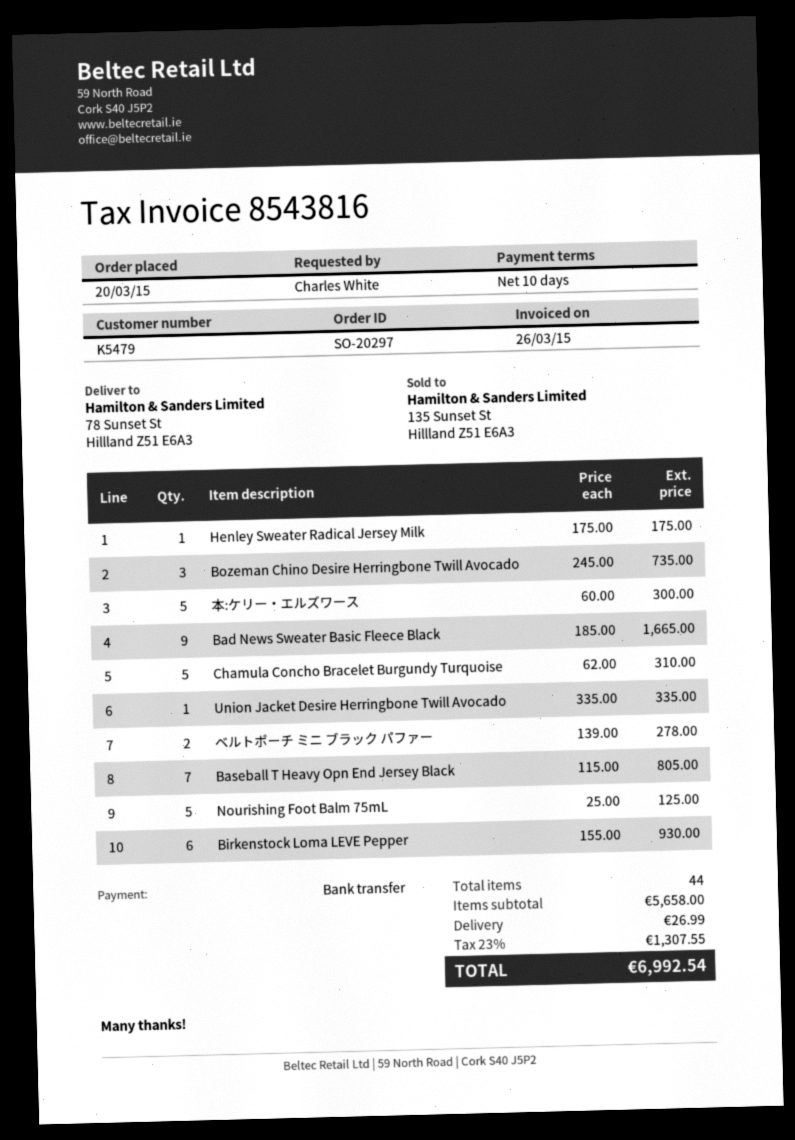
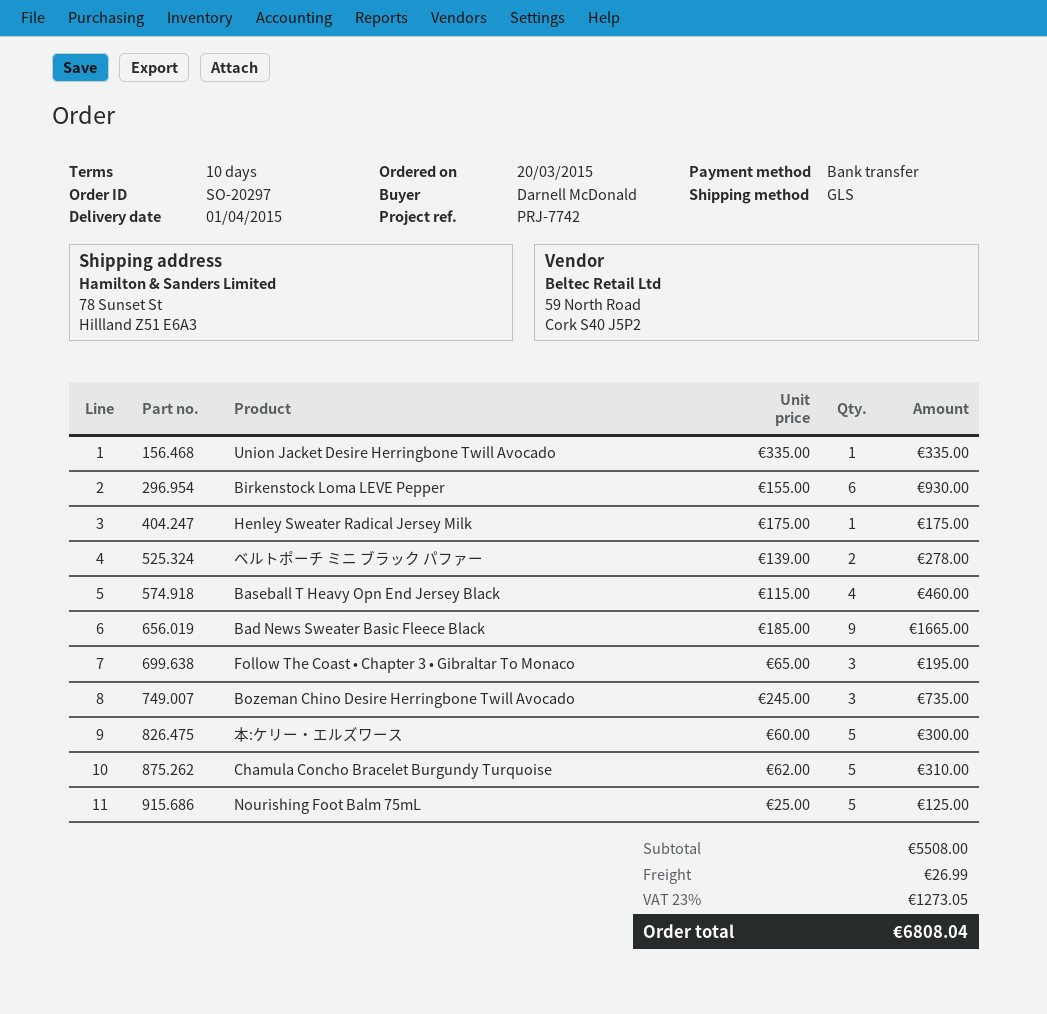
ordered by: Charles White -> Darnell McDonald
Baseball T Heavy Opn End Jersey Black: 7 x 115.00 = 805.00 -> 4 x 115.00 = 460.00
Follow The Coast • Chapter 3 • Gibraltar To Monaco: none -> 3 x 65.00 = 195.00
subtotal: 5658.00 -> 5508.00
tax: 23% = 1307.55 -> 23% = 1273.05
total: 6992.54 -> 6808.04

